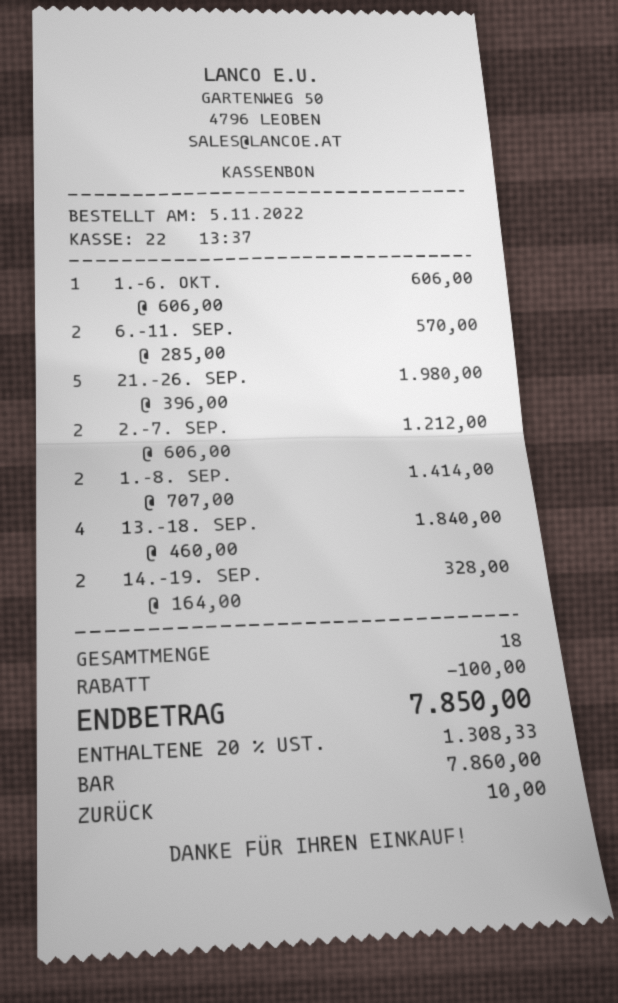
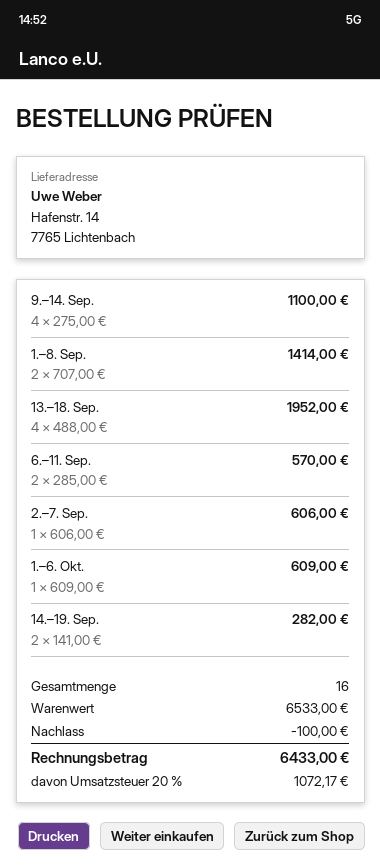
1.–6. OKT.: 1 x 606.00 = 606.00 -> 1 x 609.00 = 609.00
21.–26. SEP.: 5 x 396.00 = 1980.00 -> none
2.–7. SEP.: 2 x 606.00 = 1212.00 -> 1 x 606.00 = 606.00
13.–18. SEP.: 4 x 460.00 = 1840.00 -> 4 x 488.00 = 1952.00
14.–19. SEP.: 2 x 164.00 = 328.00 -> 2 x 141.00 = 282.00
9.–14. Sep.: none -> 4 x 275.00 = 1100.00
total quantity: 18 -> 16
tax: 20% = 1308.33 -> 20% = 1072.17
total: 7850.00 -> 6433.00

